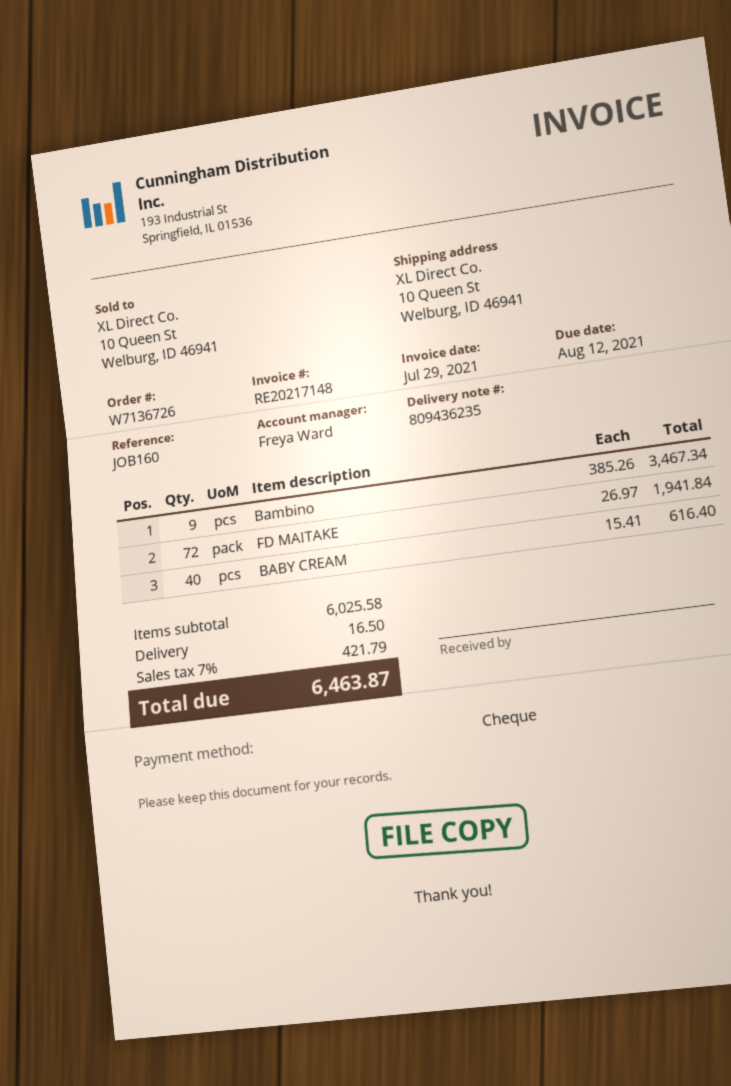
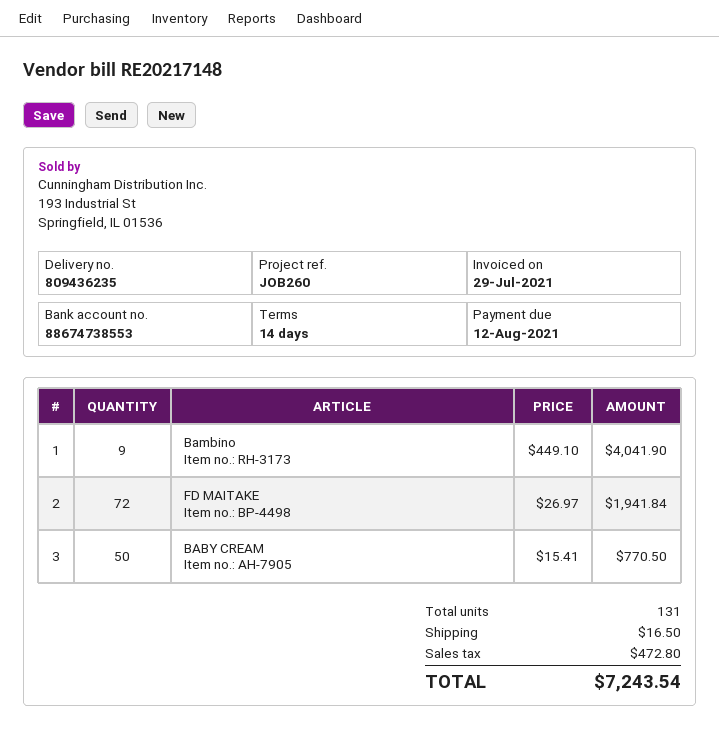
reference: JOB160 -> JOB260
Bambino: 9 x 385.26 = 3467.34 -> 9 x 449.10 = 4041.90
BABY CREAM: 40 x 15.41 = 616.40 -> 50 x 15.41 = 770.50
tax: 421.79 -> 472.80
total: 6463.87 -> 7243.54

